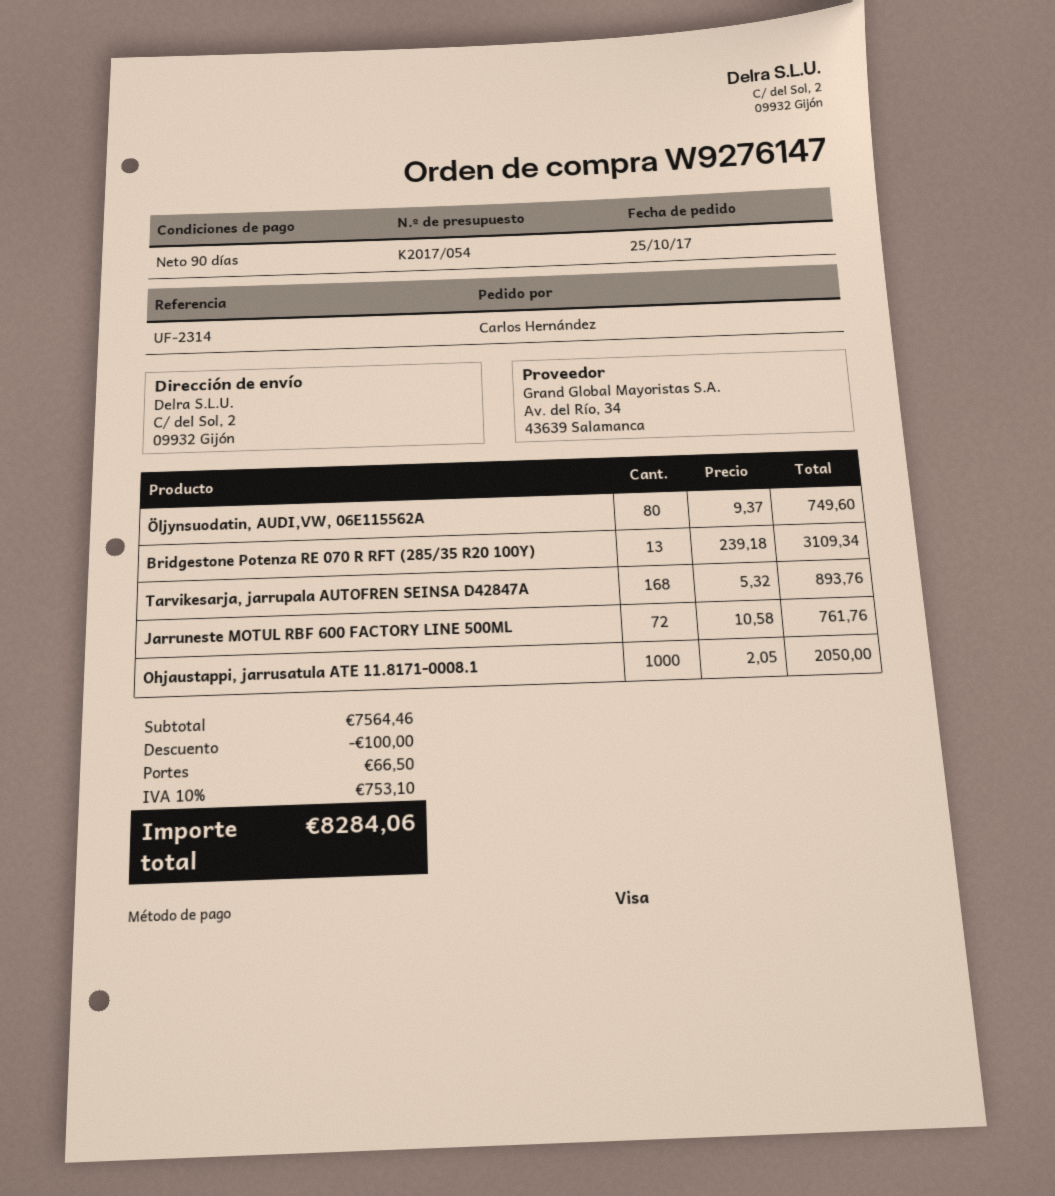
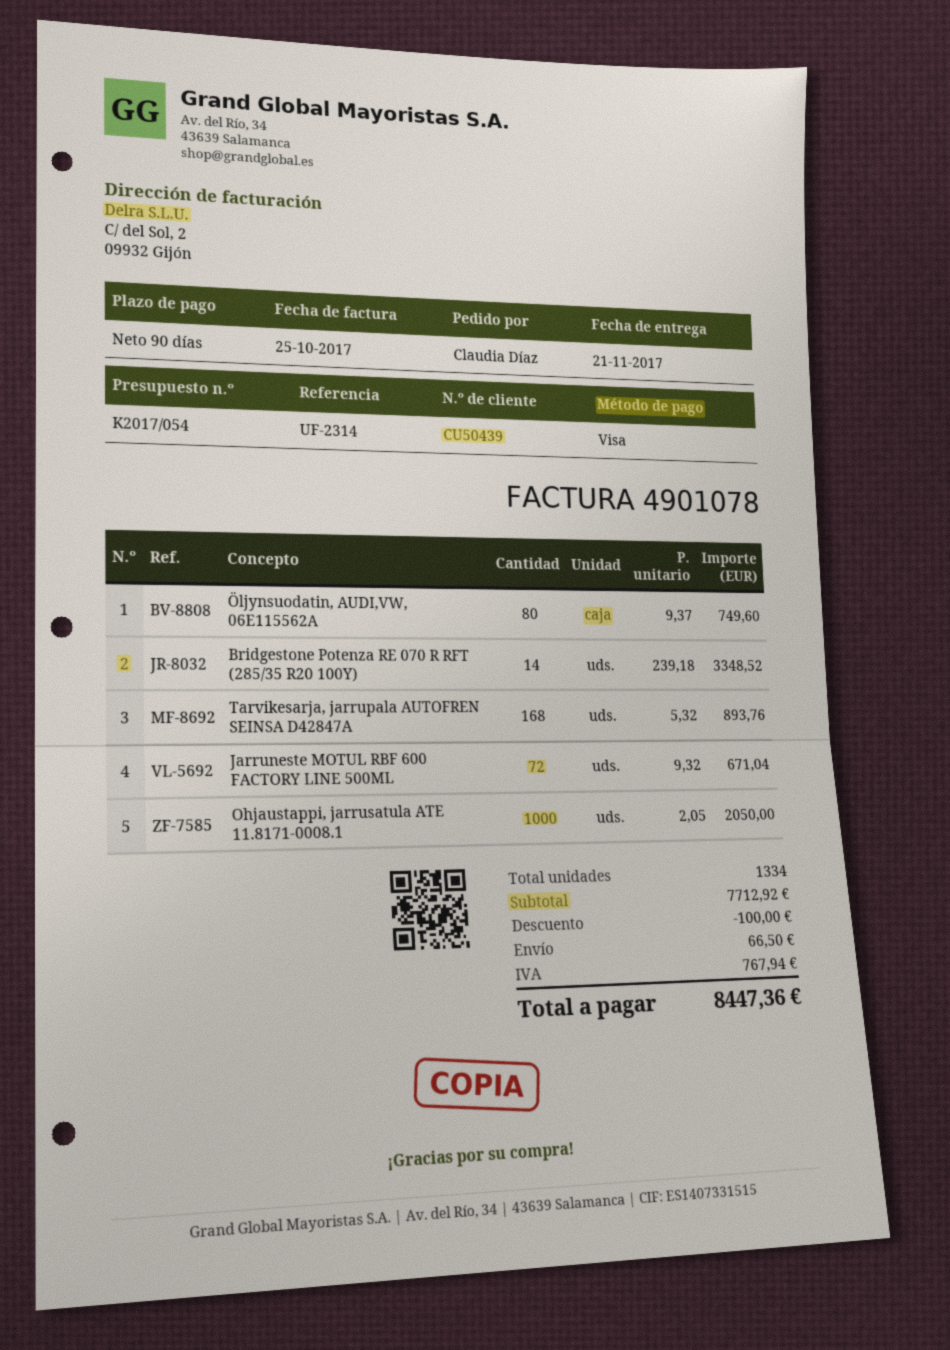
ordered by: Carlos Hernández -> Claudia Díaz
Bridgestone Potenza RE 070 R RFT (285/35 R20 100Y): 13 x 239.18 = 3109.34 -> 14 x 239.18 = 3348.52
Jarruneste MOTUL RBF 600 FACTORY LINE 500ML: 72 x 10.58 = 761.76 -> 72 x 9.32 = 671.04
subtotal: 7564.46 -> 7712.92
tax: 753.10 -> 767.94
total: 8284.06 -> 8447.36

